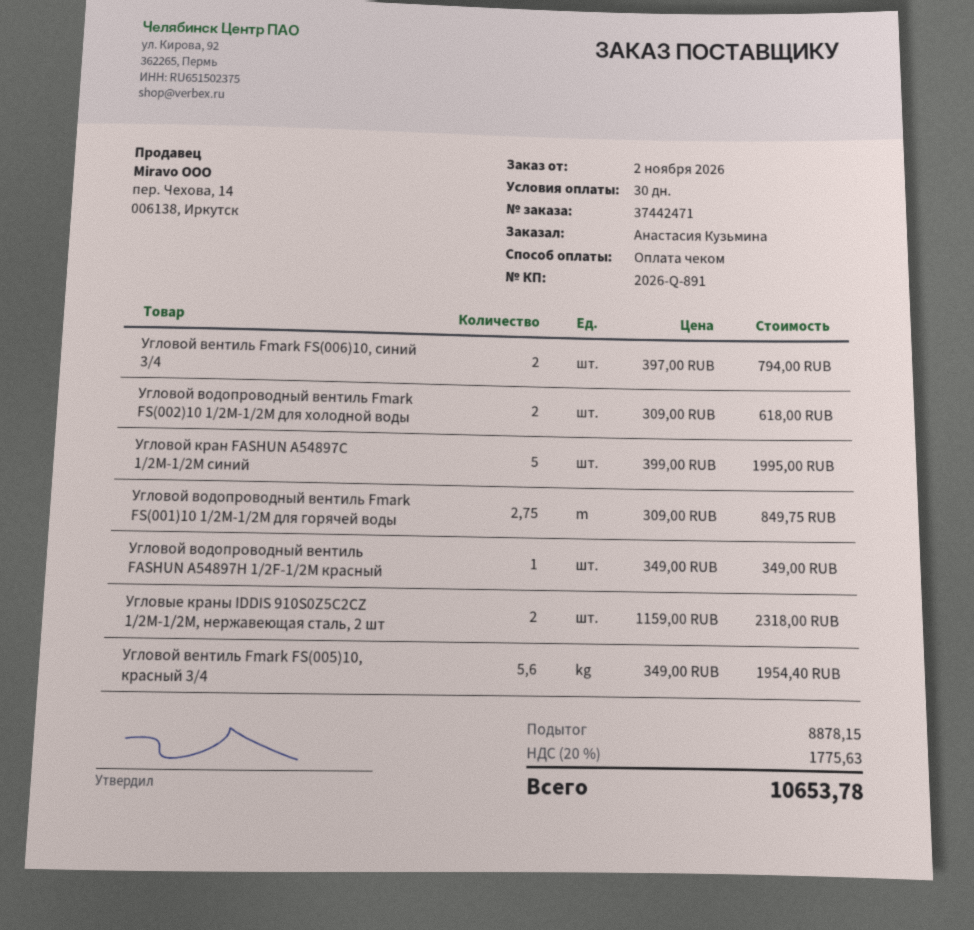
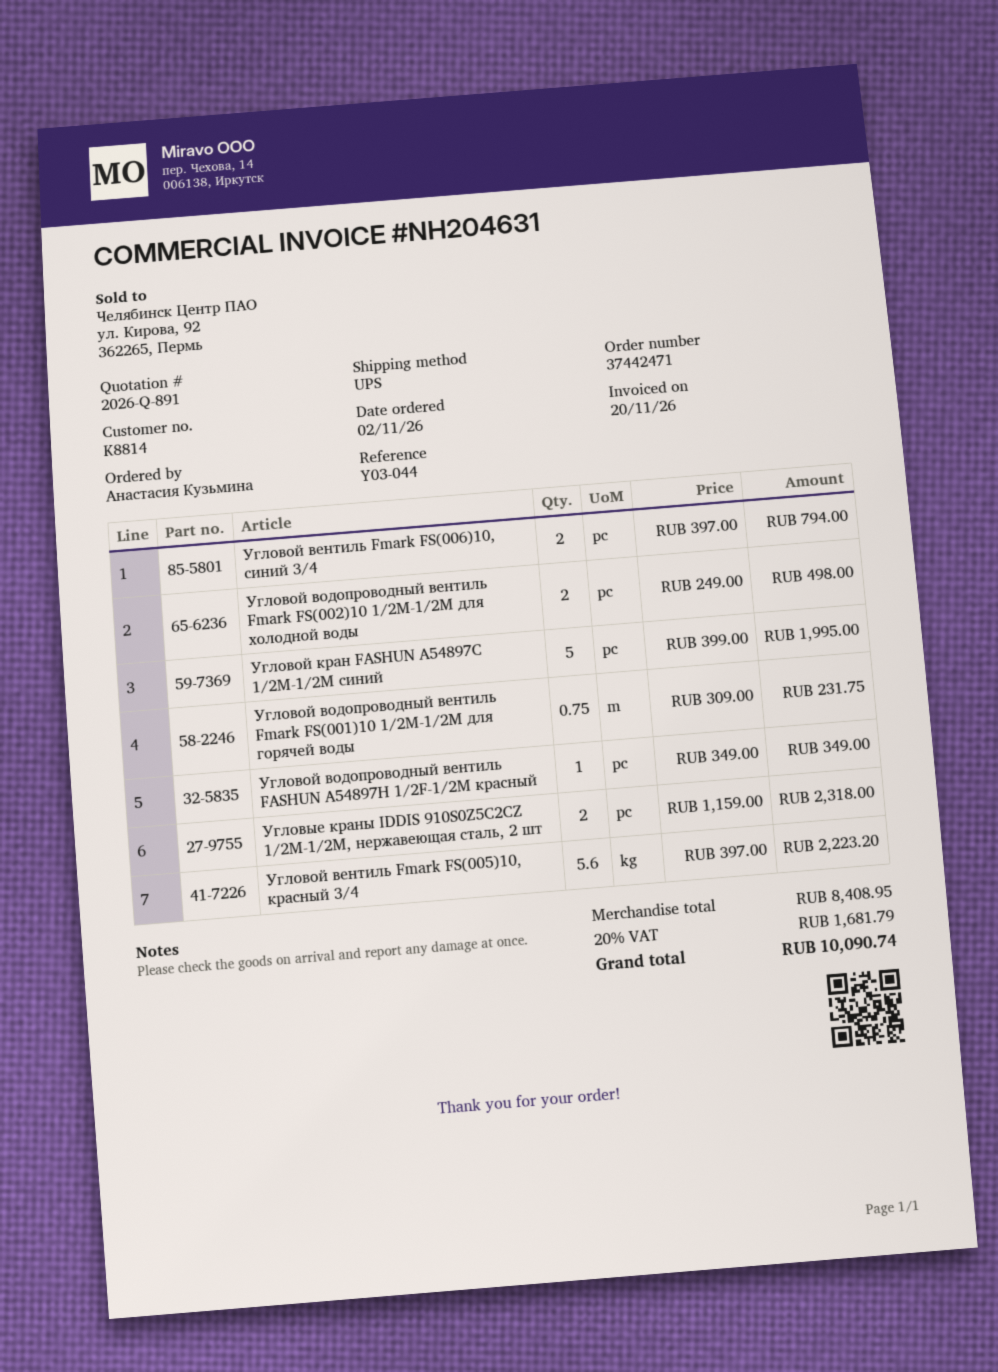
Угловой водопроводный вентиль Fmark FS(002)10 1/2M-1/2M для холодной воды: 2 x 309.00 = 618.00 -> 2 x 249.00 = 498.00
Угловой водопроводный вентиль Fmark FS(001)10 1/2M-1/2M для горячей воды: 2.75 x 309.00 = 849.75 -> 0.75 x 309.00 = 231.75
Угловой вентиль Fmark FS(005)10, красный 3/4: 5.6 x 349.00 = 1954.40 -> 5.6 x 397.00 = 2223.20
subtotal: 8878.15 -> 8408.95
tax: 20% = 1775.63 -> 20% = 1681.79
total: 10653.78 -> 10090.74

